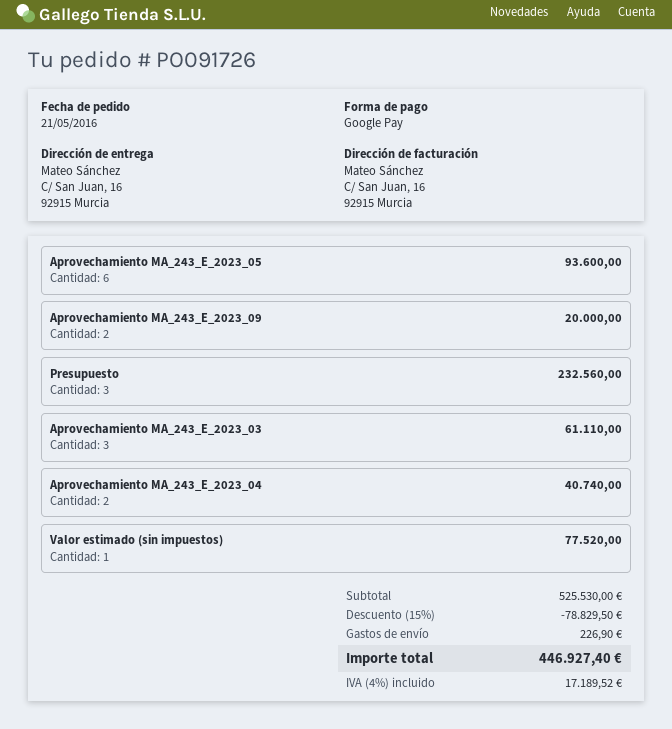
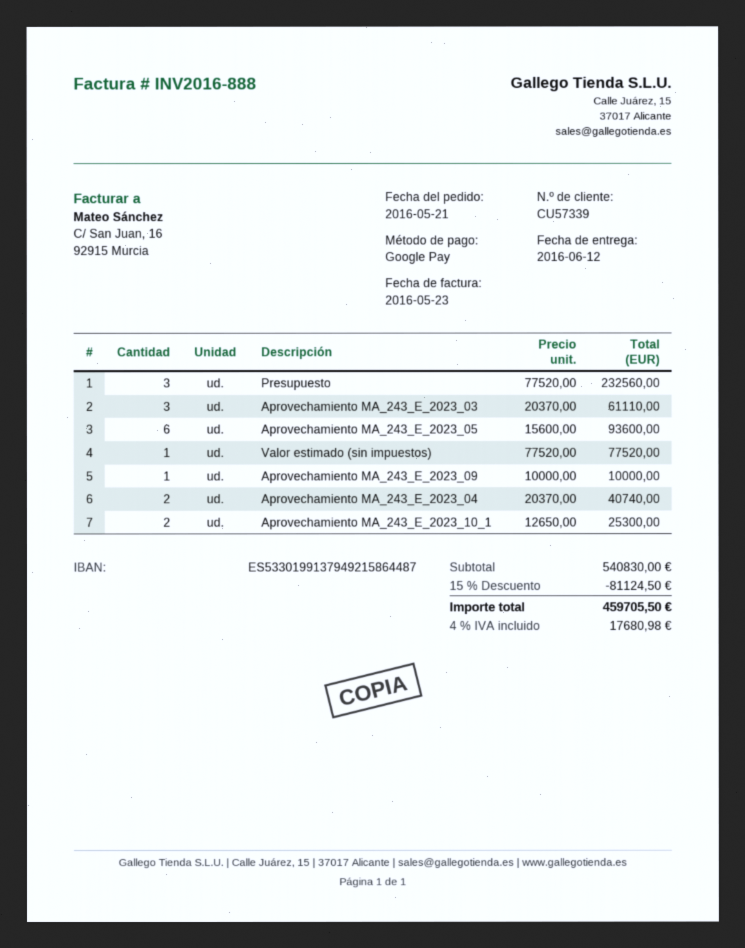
Aprovechamiento MA_243_E_2023_09: 2 for 20000.00 -> 1 for 10000.00
Aprovechamiento MA_243_E_2023_10_1: none -> 2 for 25300.00
subtotal: 525530.00 -> 540830.00
discount: 15% = 78829.50 -> 15% = 81124.50
shipping: 226.90 -> none
tax: 4% = 17189.52 -> 4% = 17680.98
total: 446927.40 -> 459705.50

